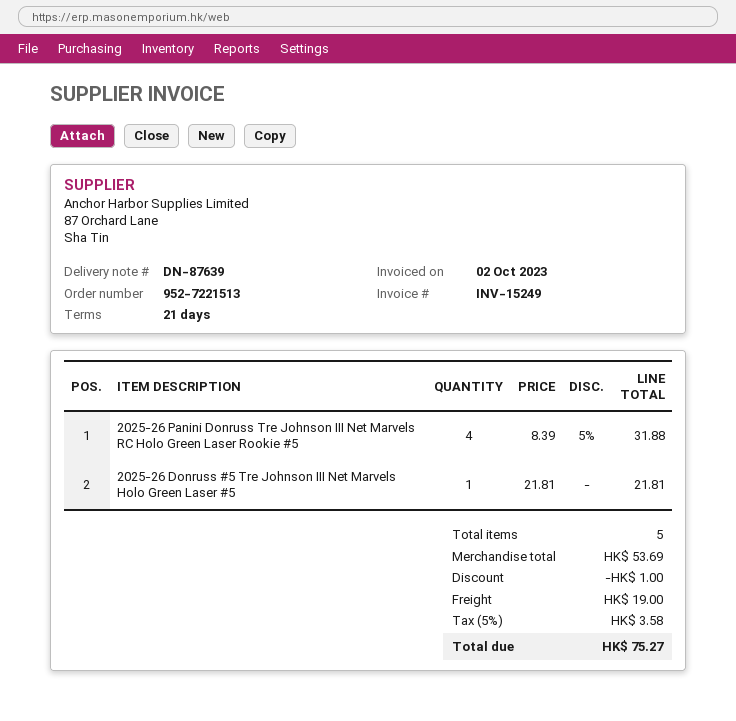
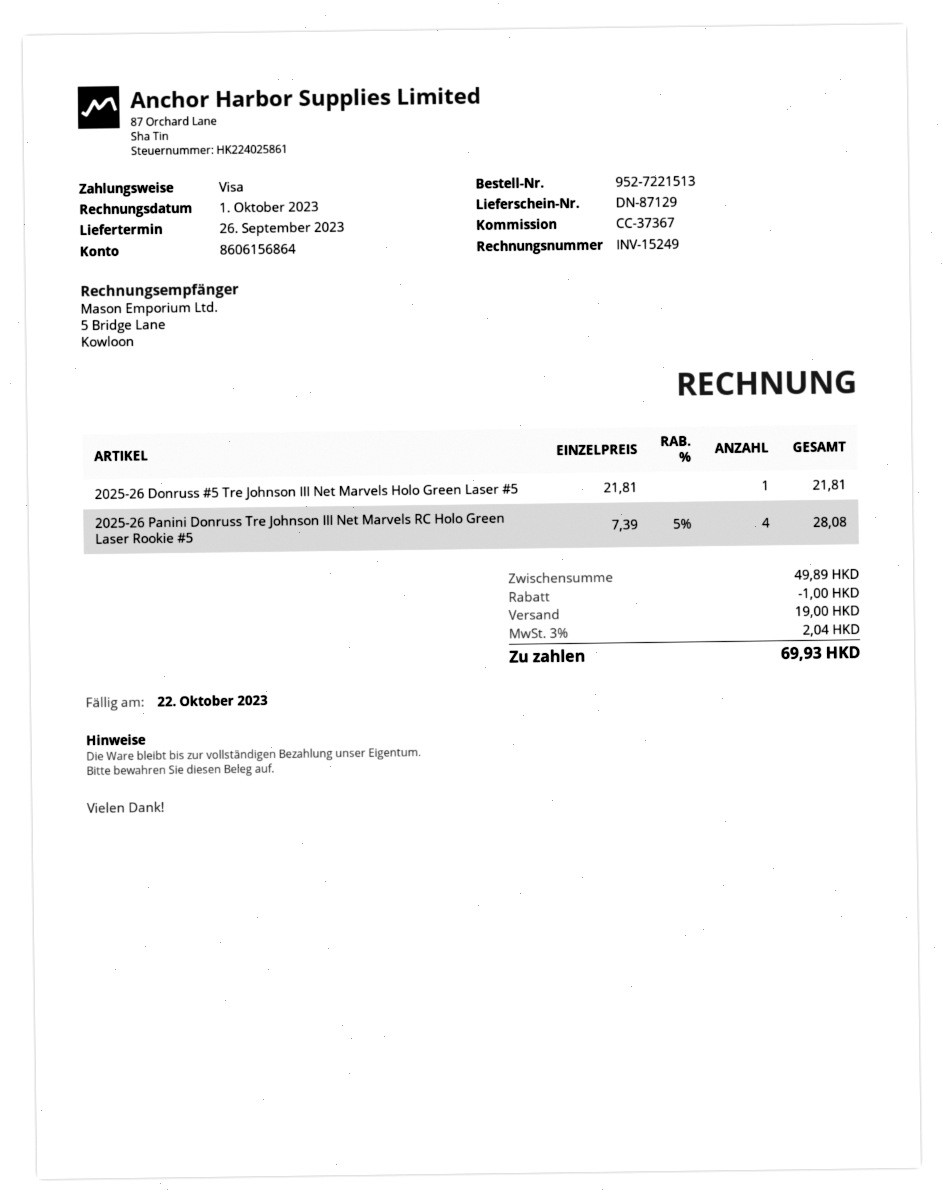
delivery note number: DN-87639 -> DN-87129
invoice date: 2023-10-02 -> 2023-10-01
2025-26 Panini Donruss Tre Johnson III Net Marvels RC Holo Green Laser Rookie #5: 4 x 8.39 - 5% = 31.88 -> 4 x 7.39 - 5% = 28.08
subtotal: 53.69 -> 49.89
tax: 5% = 3.58 -> 3% = 2.04
total: 75.27 -> 69.93

